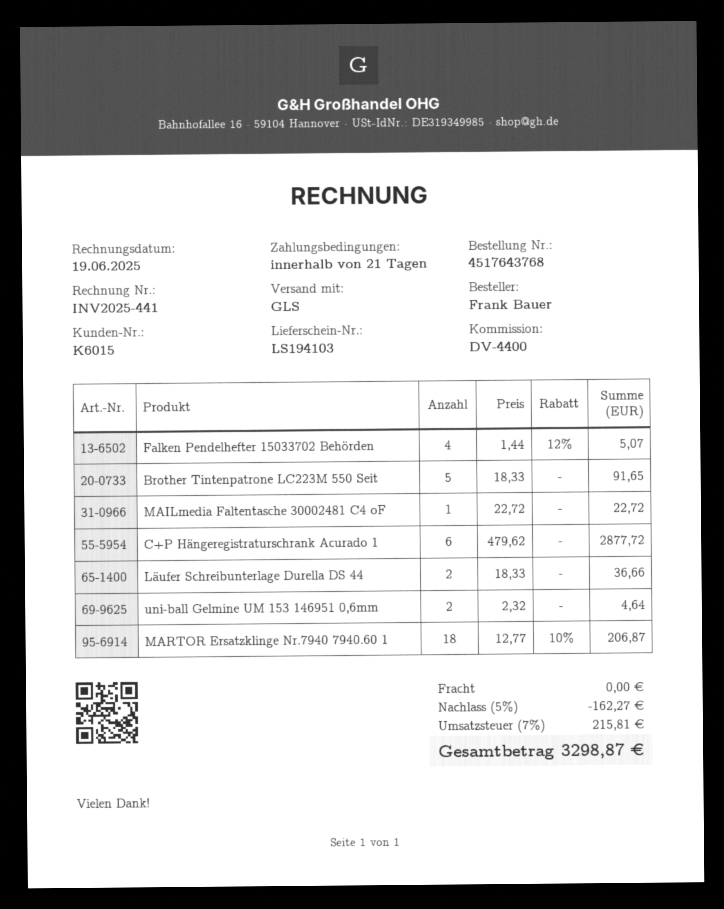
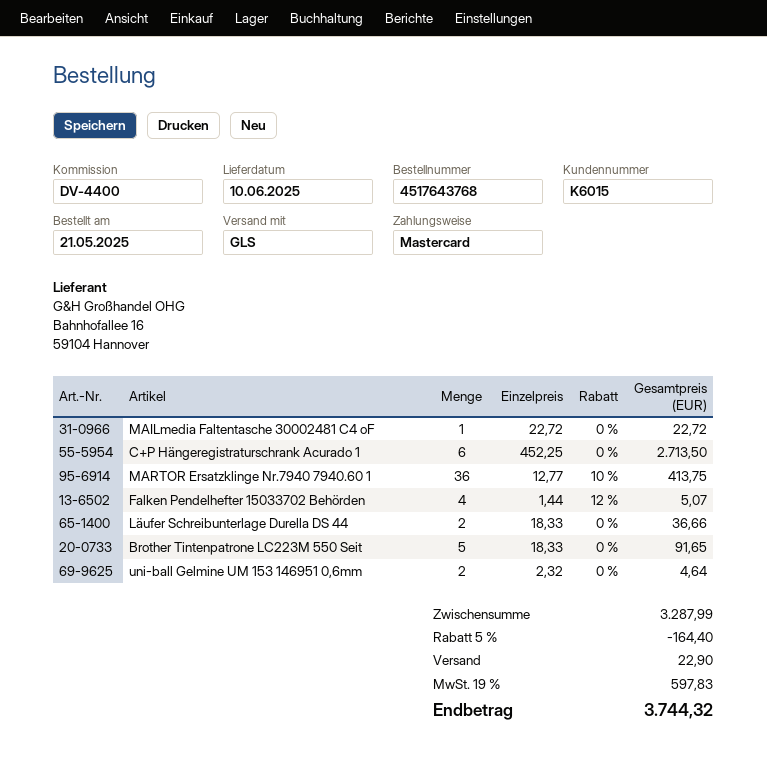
C+P Hängeregistraturschrank Acurado 1: 6 x 479.62 = 2877.72 -> 6 x 452.25 = 2713.50
MARTOR Ersatzklinge Nr.7940 7940.60 1: 18 x 12.77 - 10% = 206.87 -> 36 x 12.77 - 10% = 413.75
discount: 5% = 162.27 -> 5% = 164.40
shipping: 0.00 -> 22.90
tax: 7% = 215.81 -> 19% = 597.83
total: 3298.87 -> 3744.32

